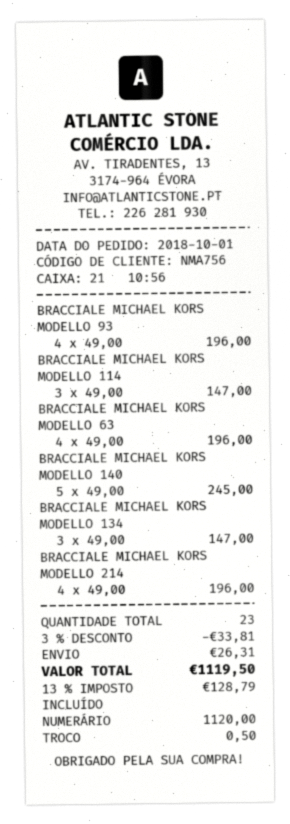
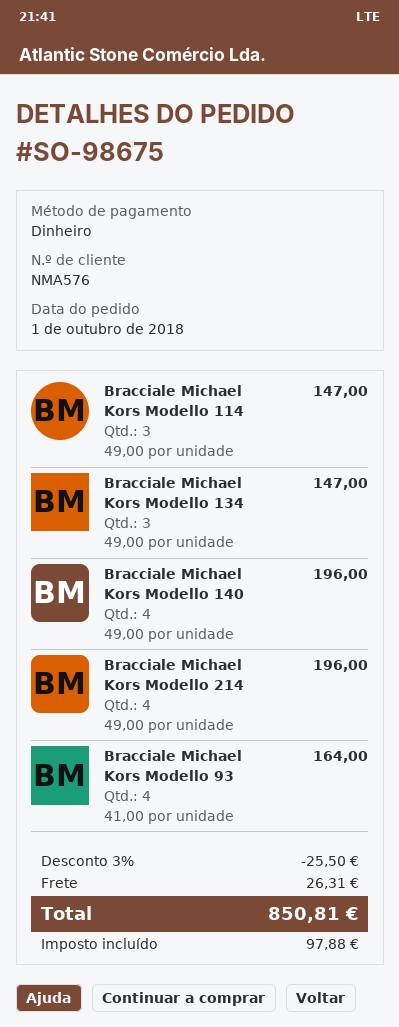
customer number: NMA756 -> NMA576
BRACCIALE MICHAEL KORS MODELLO 93: 4 x 49.00 = 196.00 -> 4 x 41.00 = 164.00
BRACCIALE MICHAEL KORS MODELLO 63: 4 x 49.00 = 196.00 -> none
BRACCIALE MICHAEL KORS MODELLO 140: 5 x 49.00 = 245.00 -> 4 x 49.00 = 196.00
discount: 3% = 33.81 -> 3% = 25.50
tax: 128.79 -> 97.88
total: 1119.50 -> 850.81

